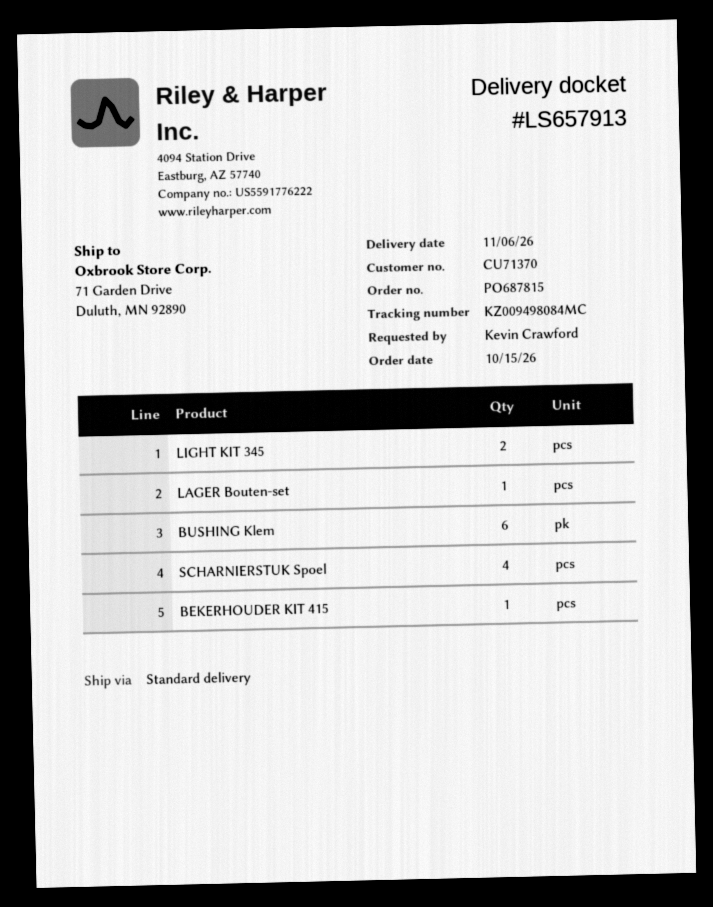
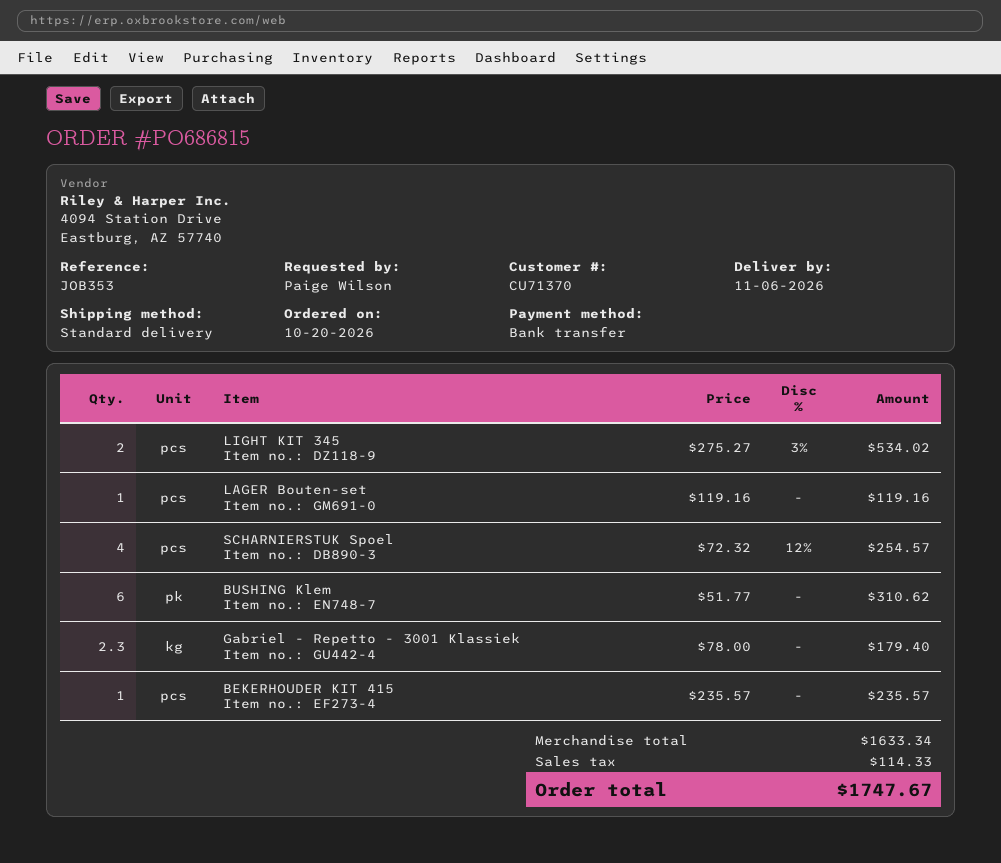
order number: PO687815 -> PO686815
order date: 2026-10-15 -> 2026-10-20
ordered by: Kevin Crawford -> Paige Wilson
Gabriel - Repetto - 3001 Klassiek: none -> 2.3

